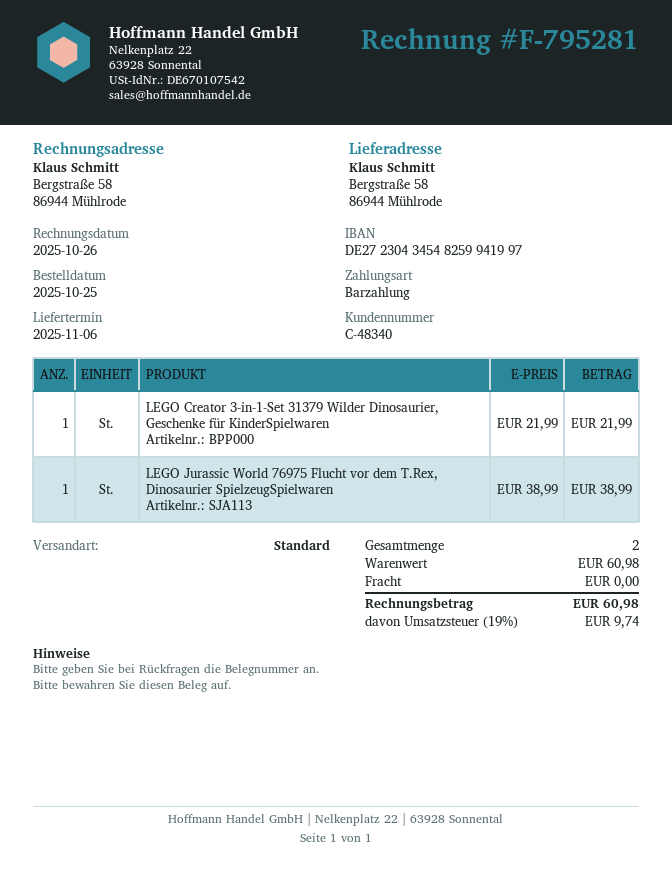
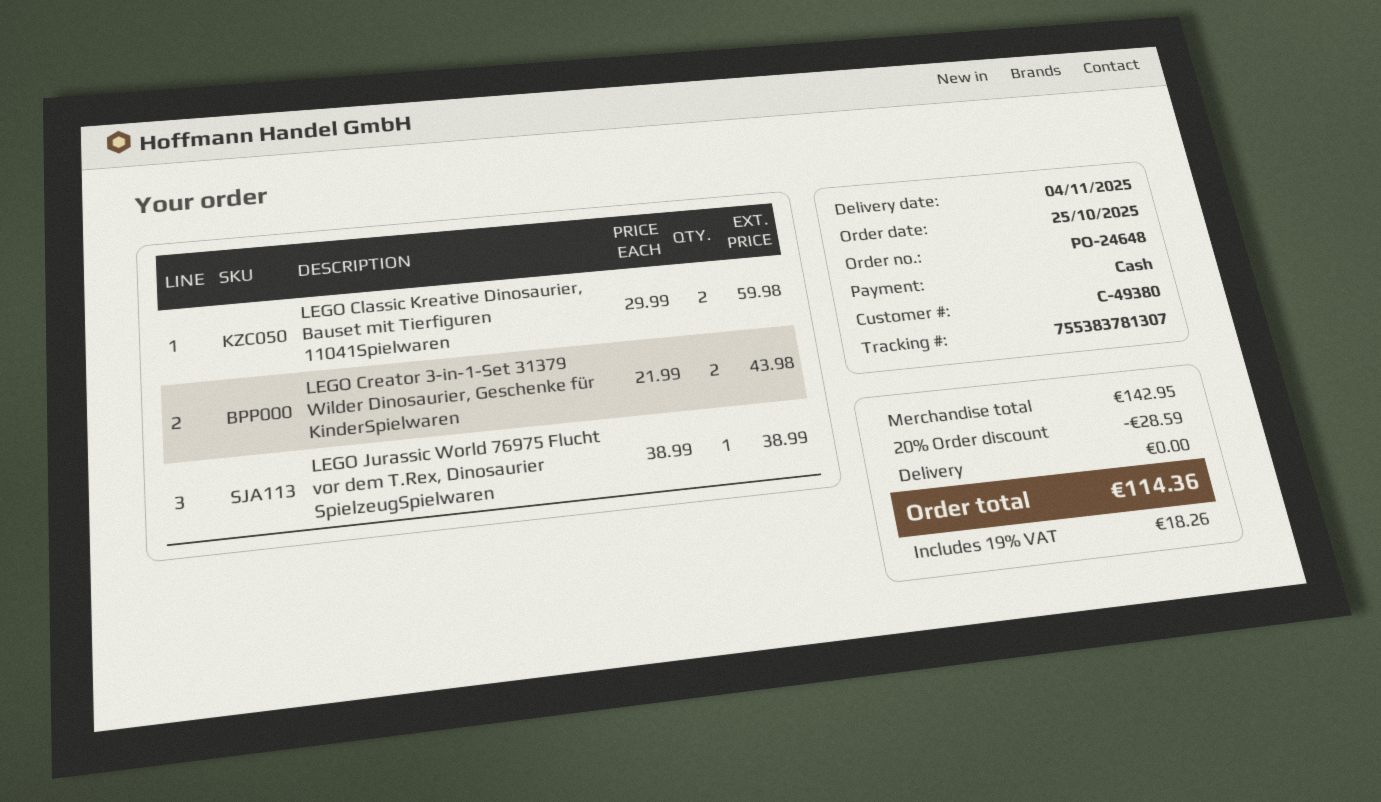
delivery date: 2025-11-06 -> 2025-11-04
customer number: C-48340 -> C-49380
LEGO Creator 3-in-1-Set 31379 Wilder Dinosaurier, Geschenke für KinderSpielwaren: 1 x 21.99 = 21.99 -> 2 x 21.99 = 43.98
LEGO Classic Kreative Dinosaurier, Bauset mit Tierfiguren 11041Spielwaren: none -> 2 x 29.99 = 59.98
subtotal: 60.98 -> 142.95
discount: none -> 20% = 28.59
tax: 19% = 9.74 -> 19% = 18.26
total: 60.98 -> 114.36

